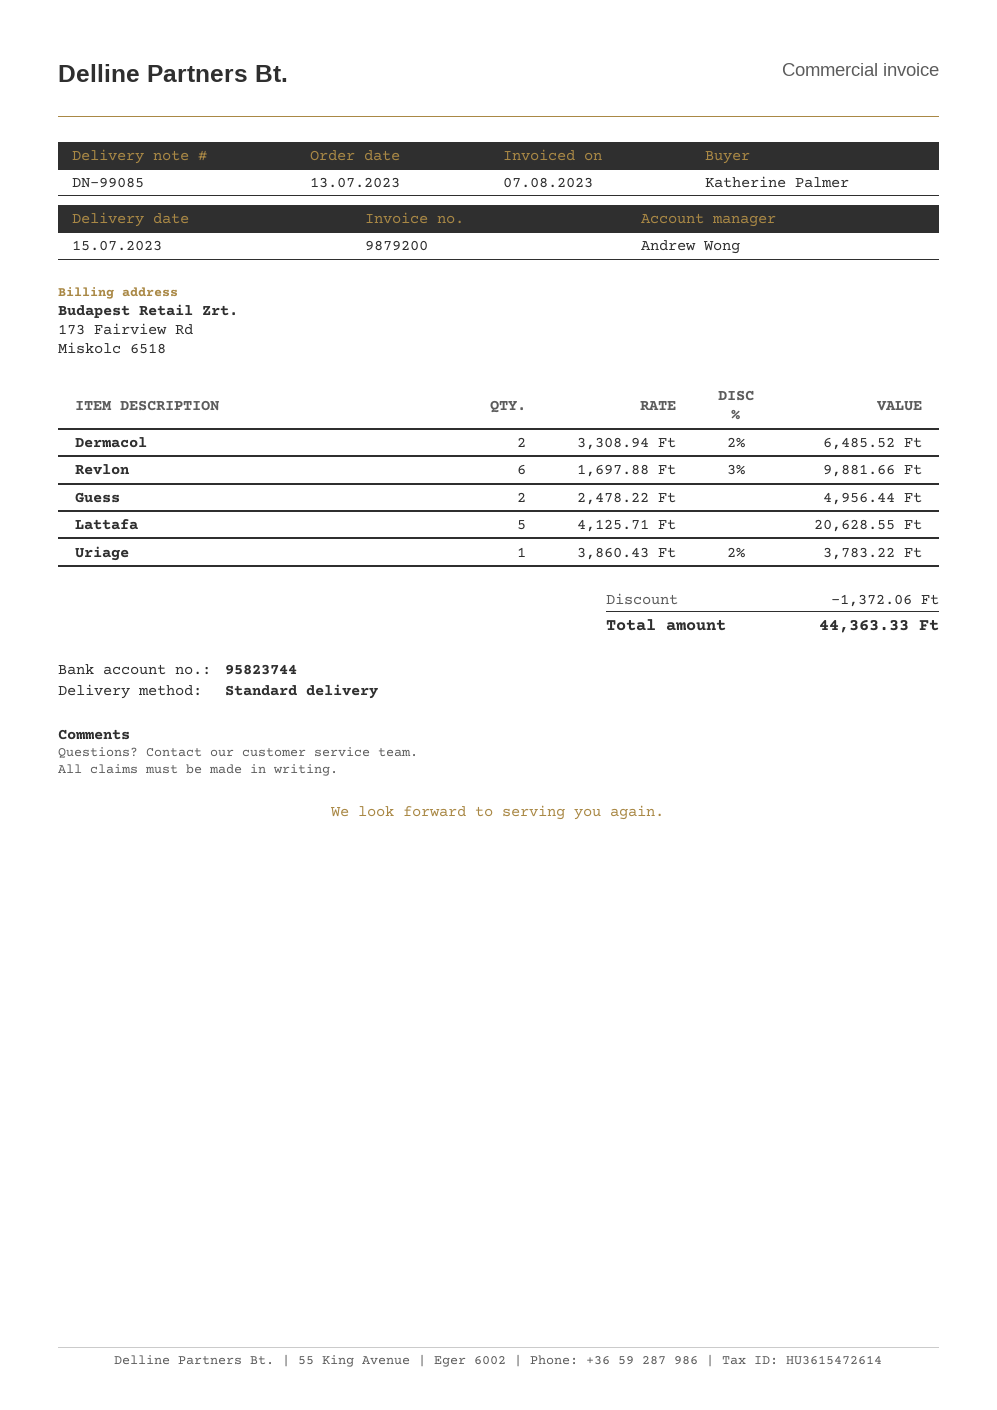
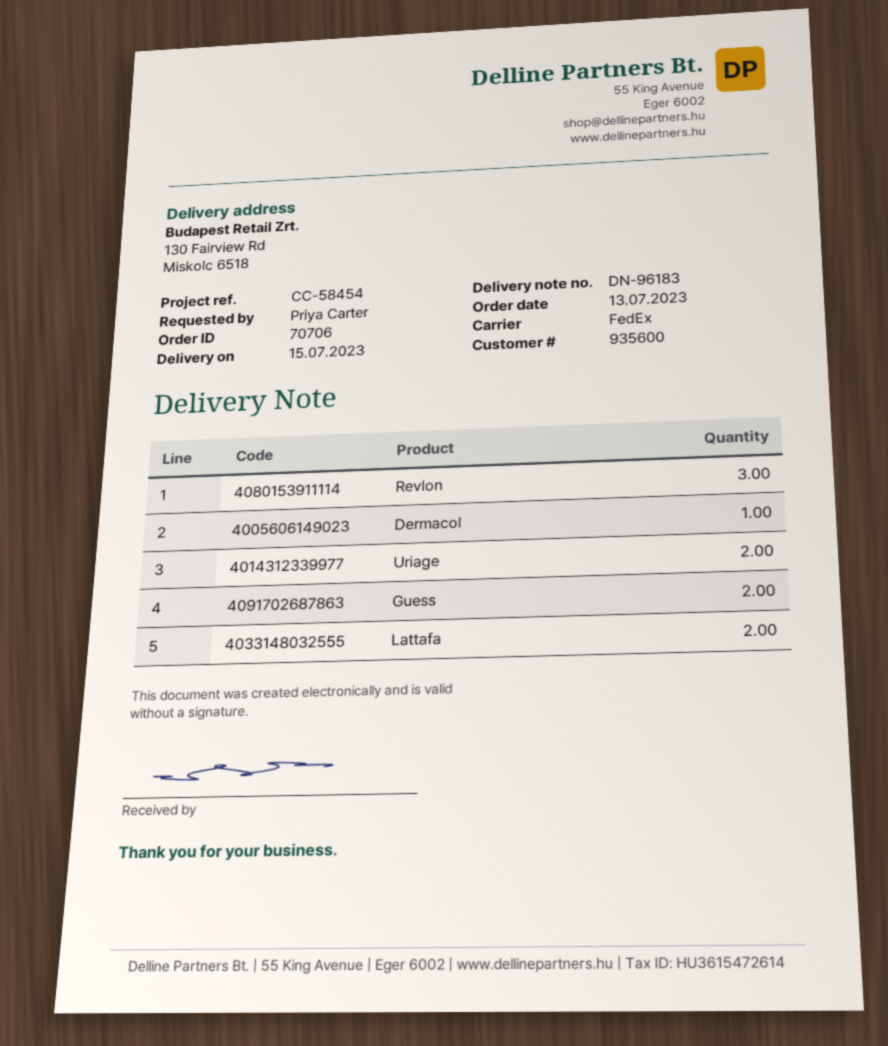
delivery note number: DN-99085 -> DN-96183
ordered by: Katherine Palmer -> Priya Carter
shipping method: standard -> FedEx
Dermacol: 2 -> 1
Revlon: 6 -> 3
Lattafa: 5 -> 2
Uriage: 1 -> 2

